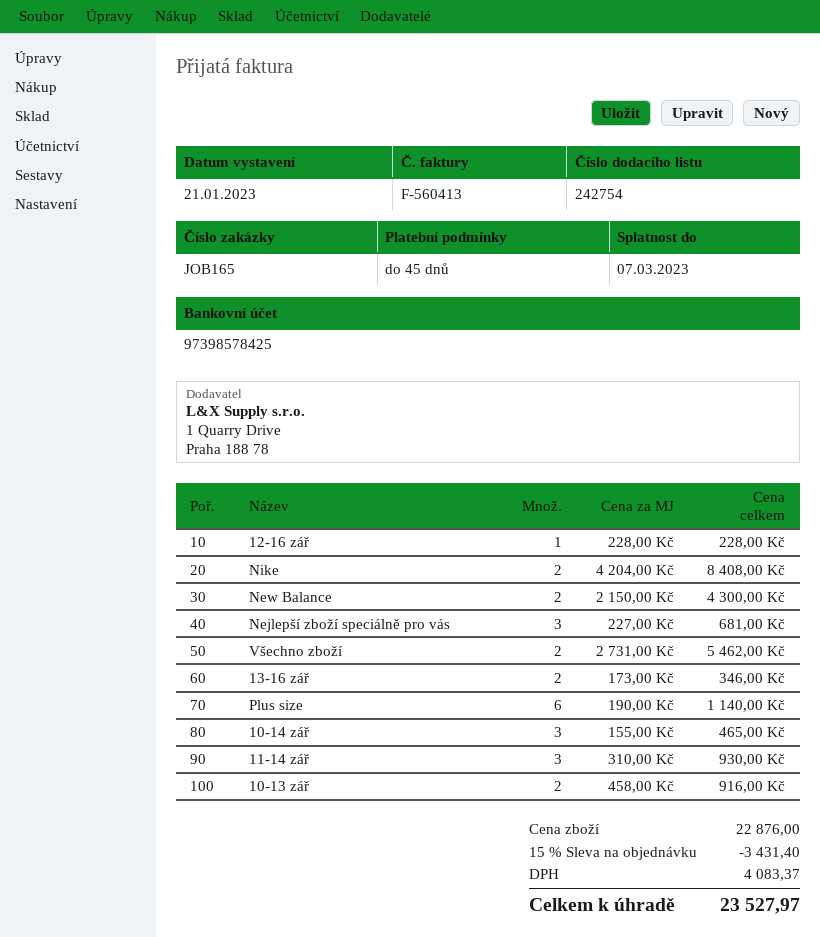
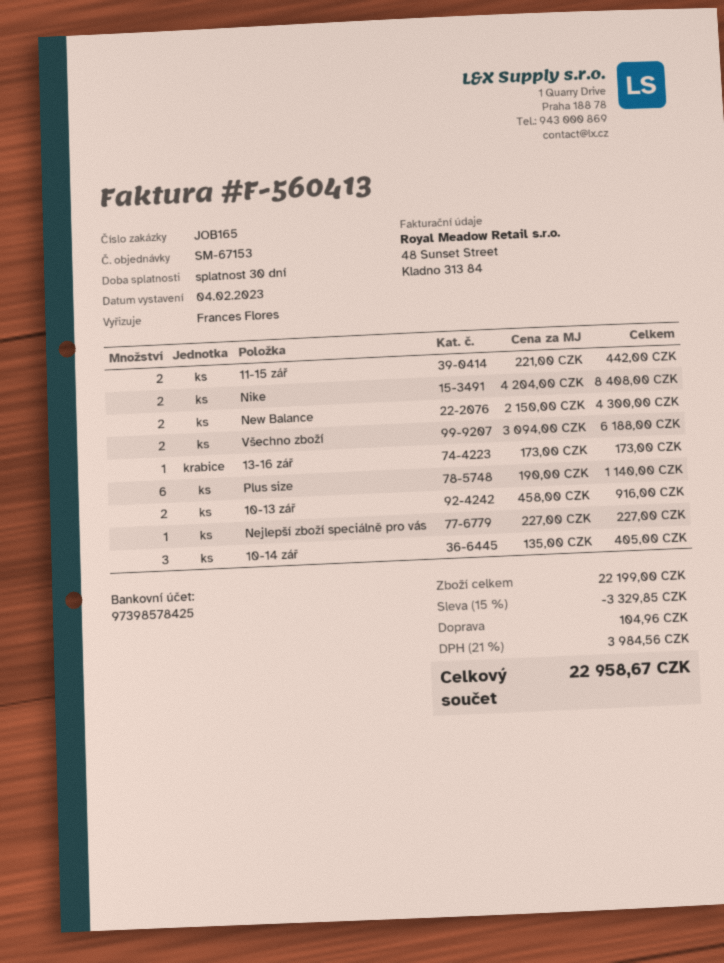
invoice date: 2023-01-21 -> 2023-02-04
payment terms: 45 days -> 30 days
12-16 zář: 1 x 228.00 = 228.00 -> none
Nejlepší zboží speciálně pro vás: 3 x 227.00 = 681.00 -> 1 x 227.00 = 227.00
Všechno zboží: 2 x 2731.00 = 5462.00 -> 2 x 3094.00 = 6188.00
13-16 zář: 2 x 173.00 = 346.00 -> 1 x 173.00 = 173.00
10-14 zář: 3 x 155.00 = 465.00 -> 3 x 135.00 = 405.00
11-14 zář: 3 x 310.00 = 930.00 -> none
11-15 zář: none -> 2 x 221.00 = 442.00
subtotal: 22876.00 -> 22199.00
discount: 15% = 3431.40 -> 15% = 3329.85
shipping: none -> 104.96
tax: 4083.37 -> 3984.56
total: 23527.97 -> 22958.67

